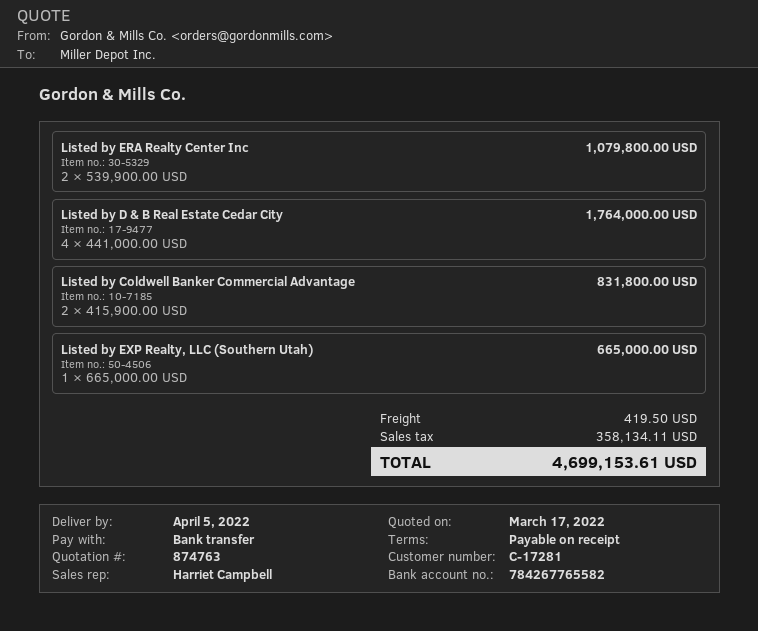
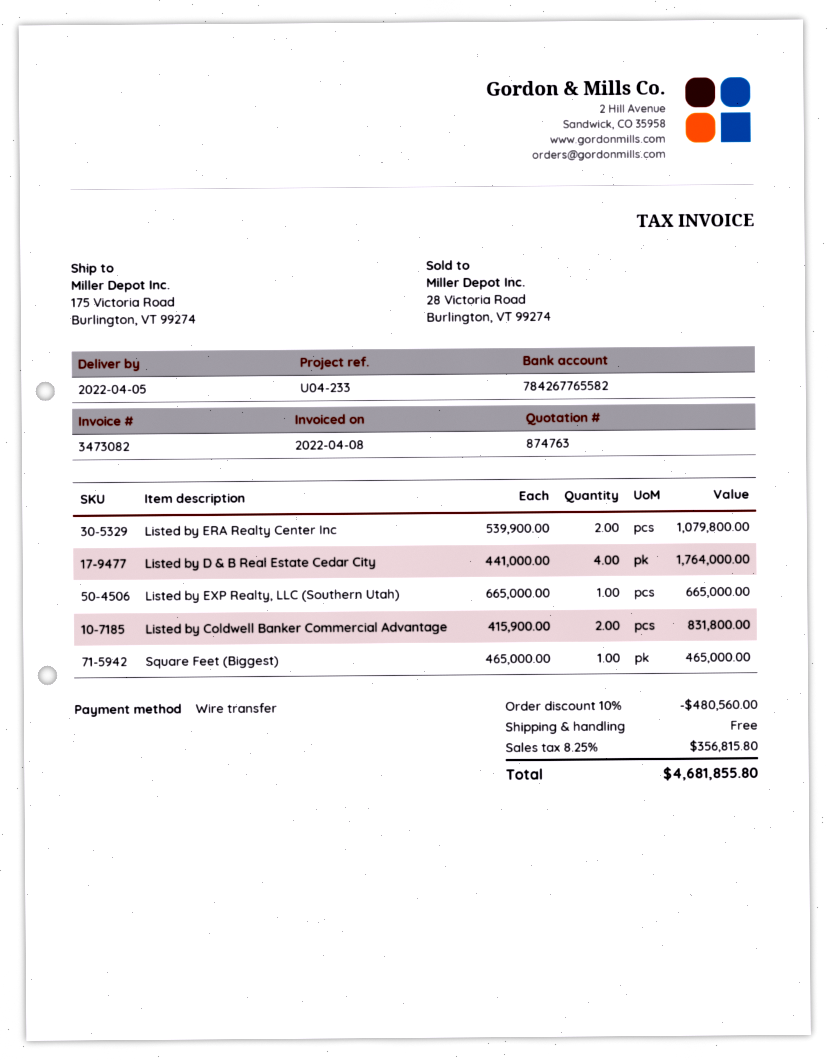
Square Feet (Biggest): none -> 1 x 465000.00 = 465000.00
discount: none -> 10% = 480560.00
shipping: 419.50 -> 0.00
tax: 358134.11 -> 356815.80
total: 4699153.61 -> 4681855.80

